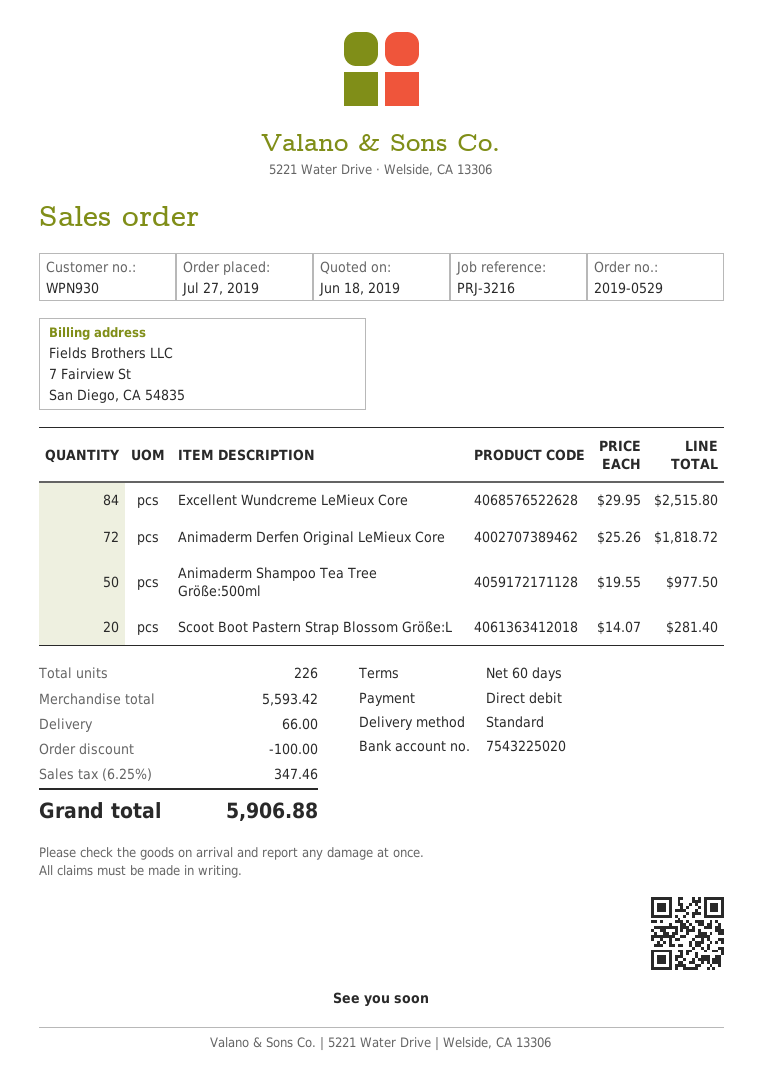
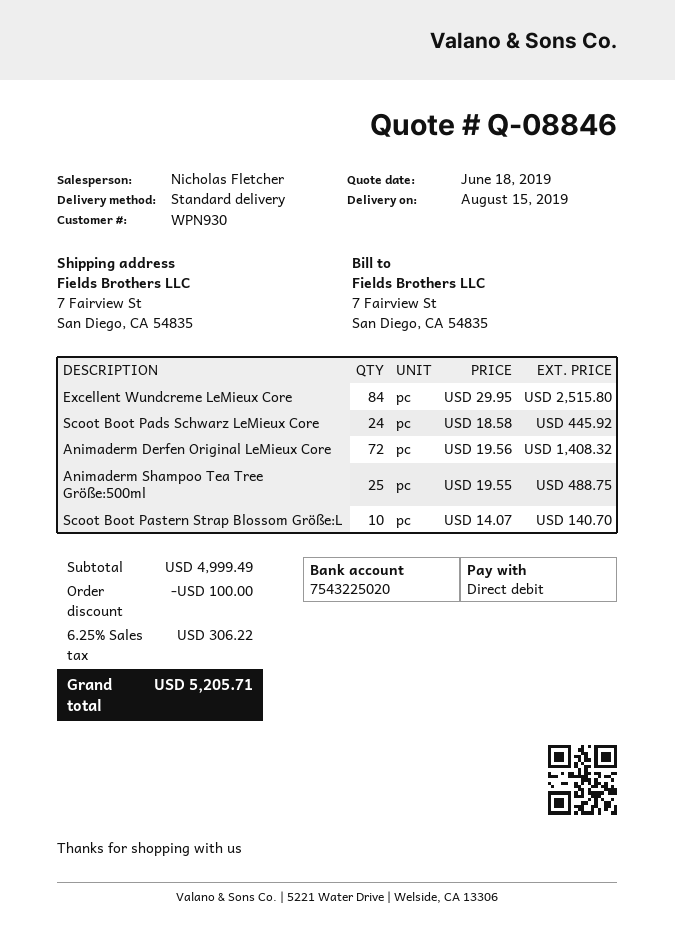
Animaderm Derfen Original LeMieux Core: 72 x 25.26 = 1818.72 -> 72 x 19.56 = 1408.32
Animaderm Shampoo Tea Tree Größe:500ml: 50 x 19.55 = 977.50 -> 25 x 19.55 = 488.75
Scoot Boot Pastern Strap Blossom Größe:L: 20 x 14.07 = 281.40 -> 10 x 14.07 = 140.70
Scoot Boot Pads Schwarz LeMieux Core: none -> 24 x 18.58 = 445.92
subtotal: 5593.42 -> 4999.49
shipping: 66.00 -> none
tax: 6.25% = 347.46 -> 6.25% = 306.22
total: 5906.88 -> 5205.71

